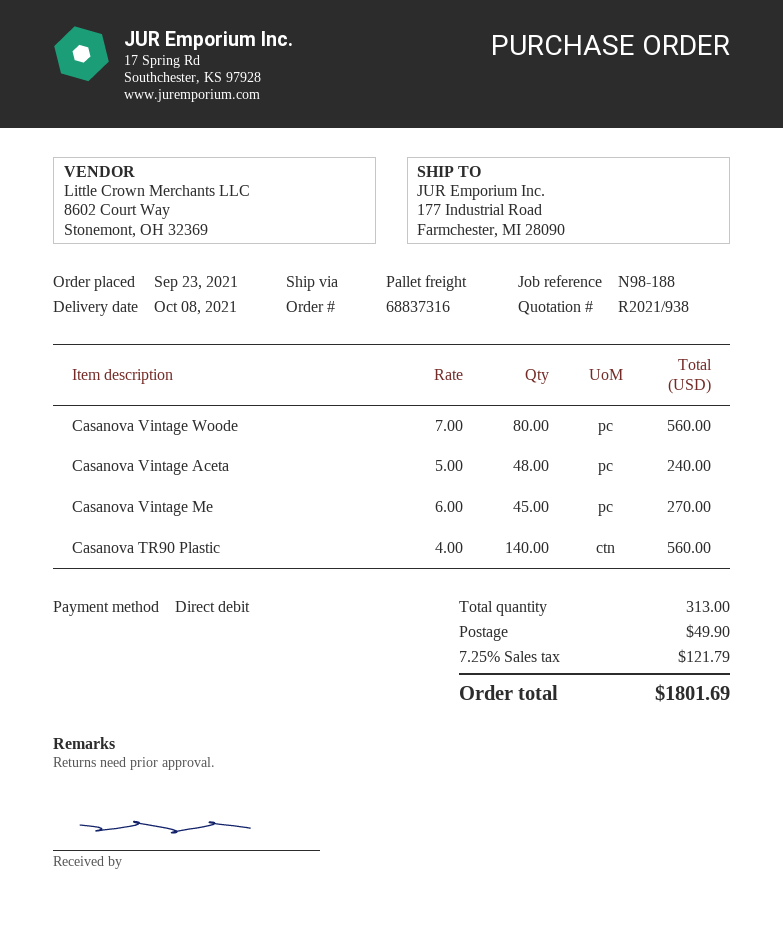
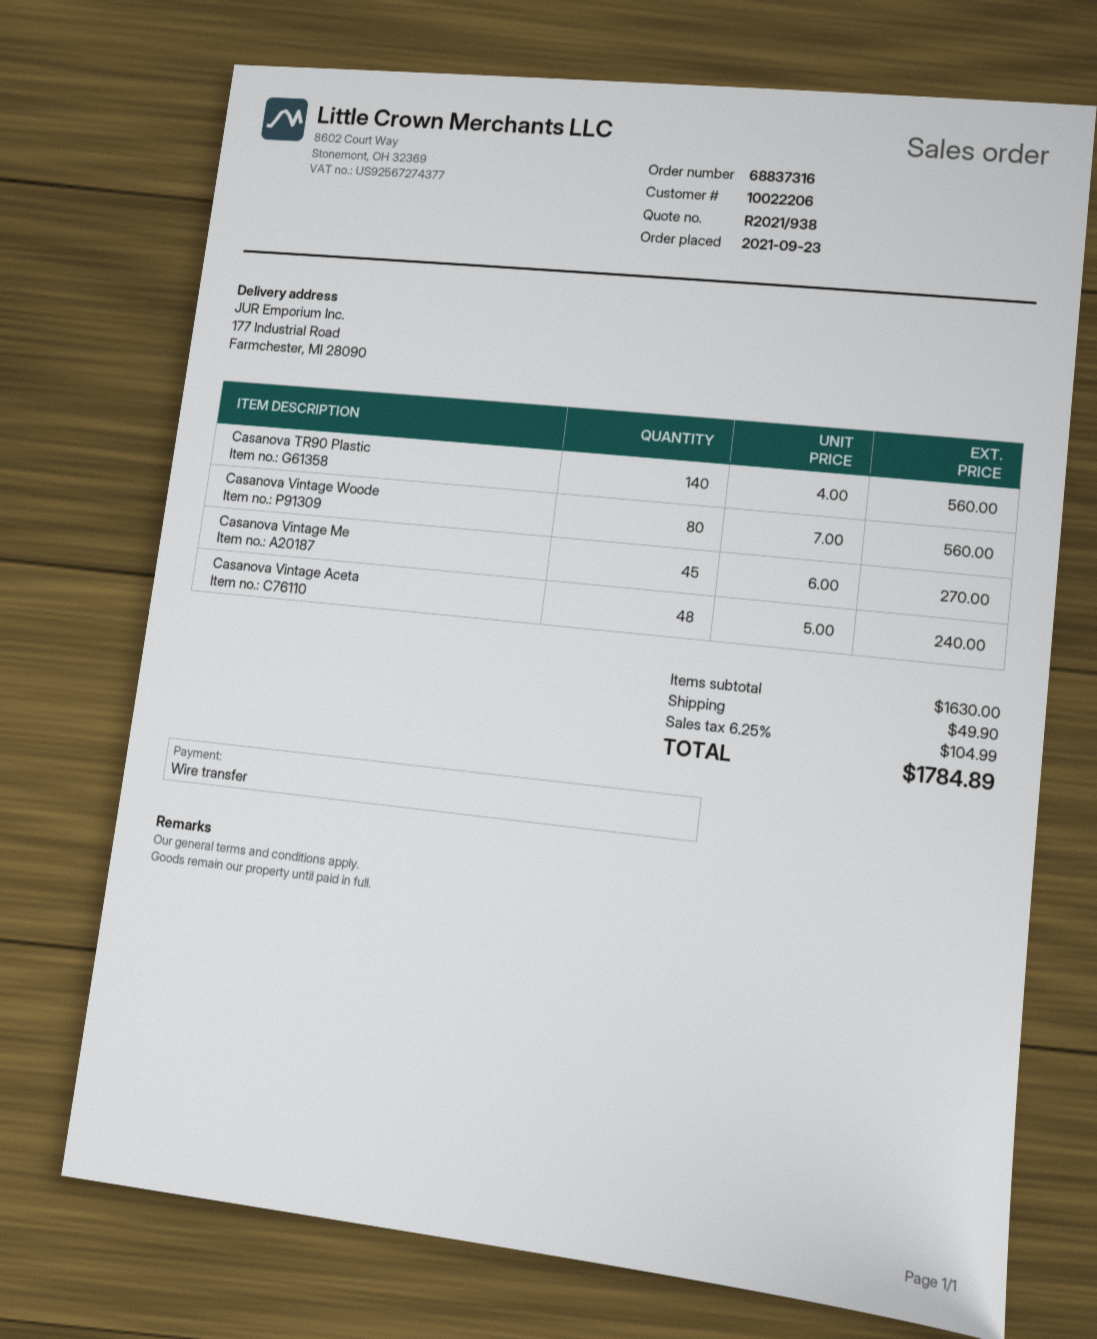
payment method: direct debit -> bank transfer
tax: 7.25% = 121.79 -> 6.25% = 104.99
total: 1801.69 -> 1784.89

